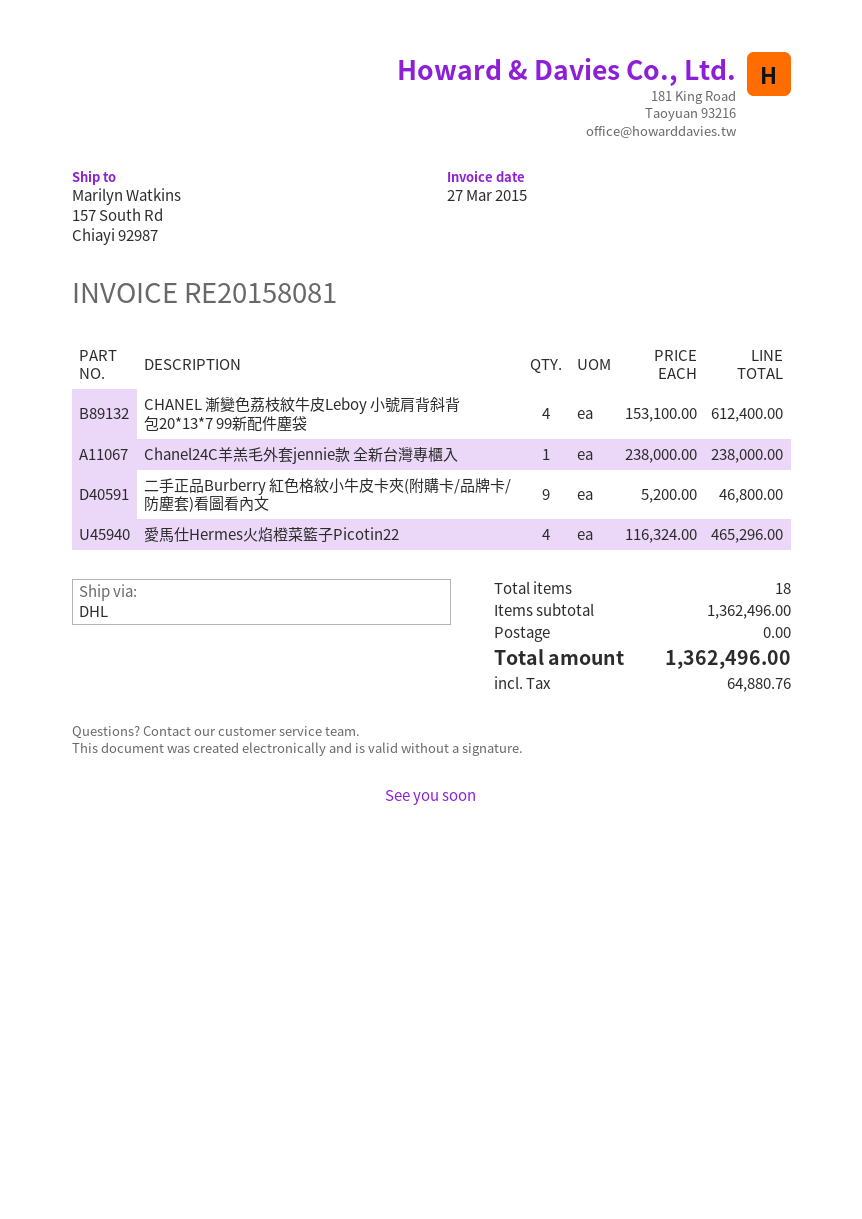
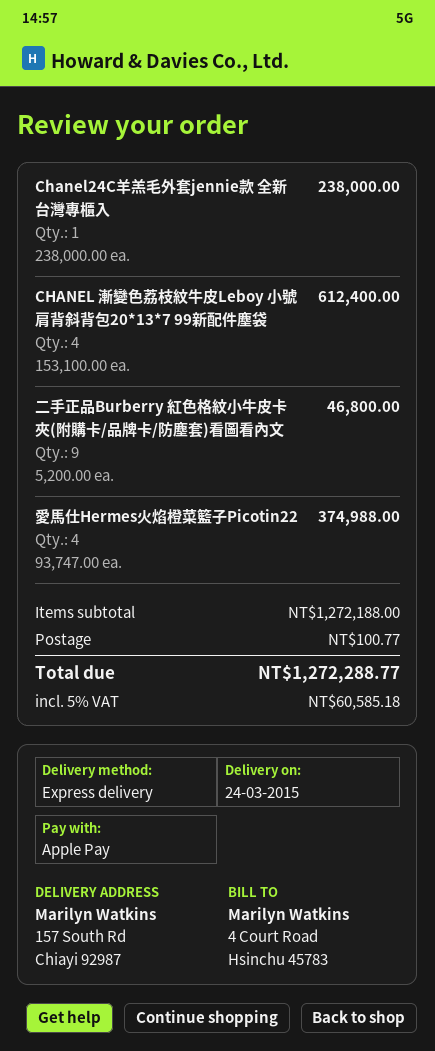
shipping method: DHL -> express
愛馬仕Hermes火焰橙菜籃子Picotin22: 4 x 116324.00 = 465296.00 -> 4 x 93747.00 = 374988.00
subtotal: 1362496.00 -> 1272188.00
shipping: 0.00 -> 100.77
tax: 64880.76 -> 60585.18
total: 1362496.00 -> 1272288.77

